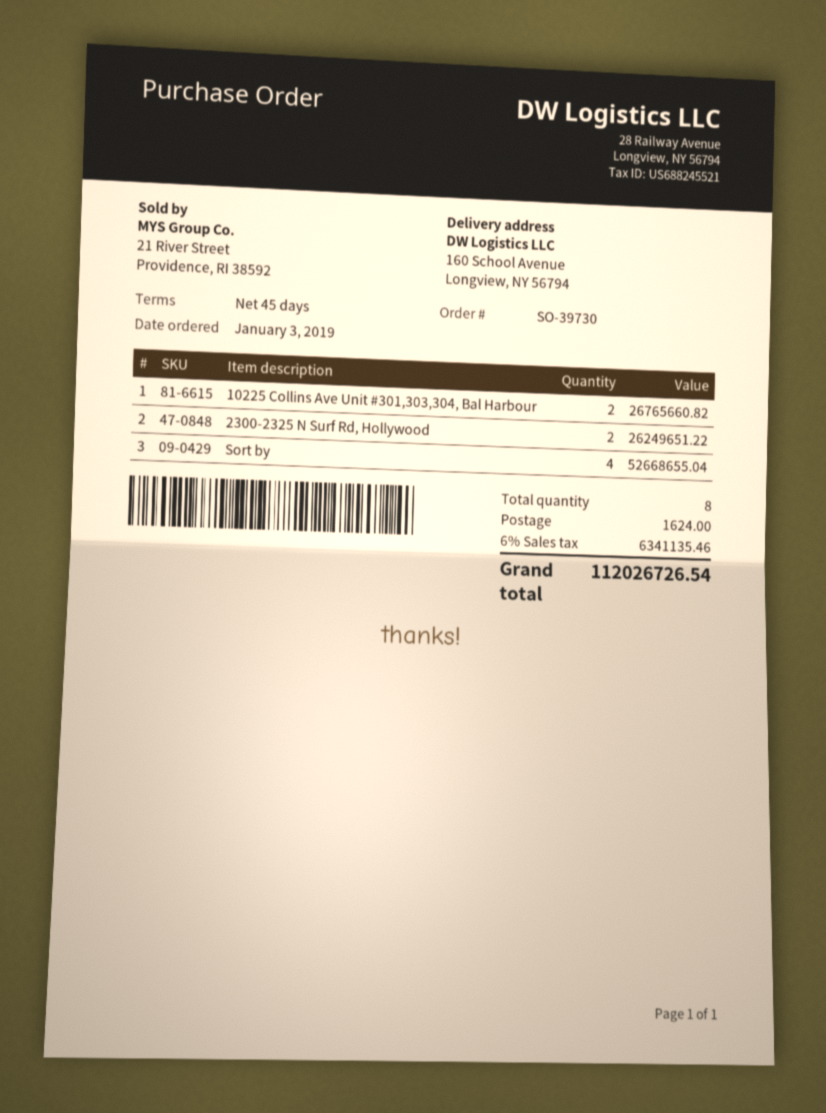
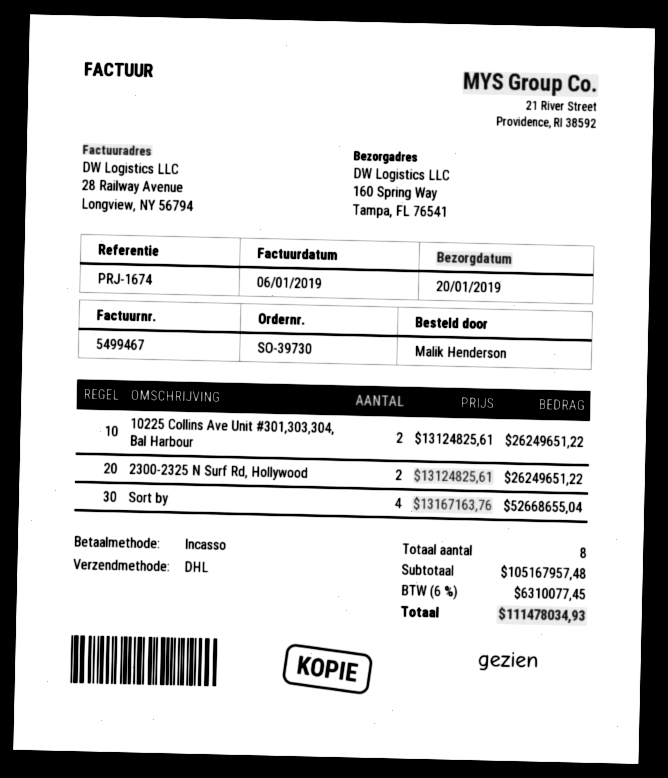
ship to: 160 School Avenue, Longview, NY 56794 -> 160 Spring Way, Tampa, FL 76541
10225 Collins Ave Unit #301,303,304, Bal Harbour: 2 for 26765660.82 -> 2 for 26249651.22
shipping: 1624.00 -> none
tax: 6% = 6341135.46 -> 6% = 6310077.45
total: 112026726.54 -> 111478034.93

